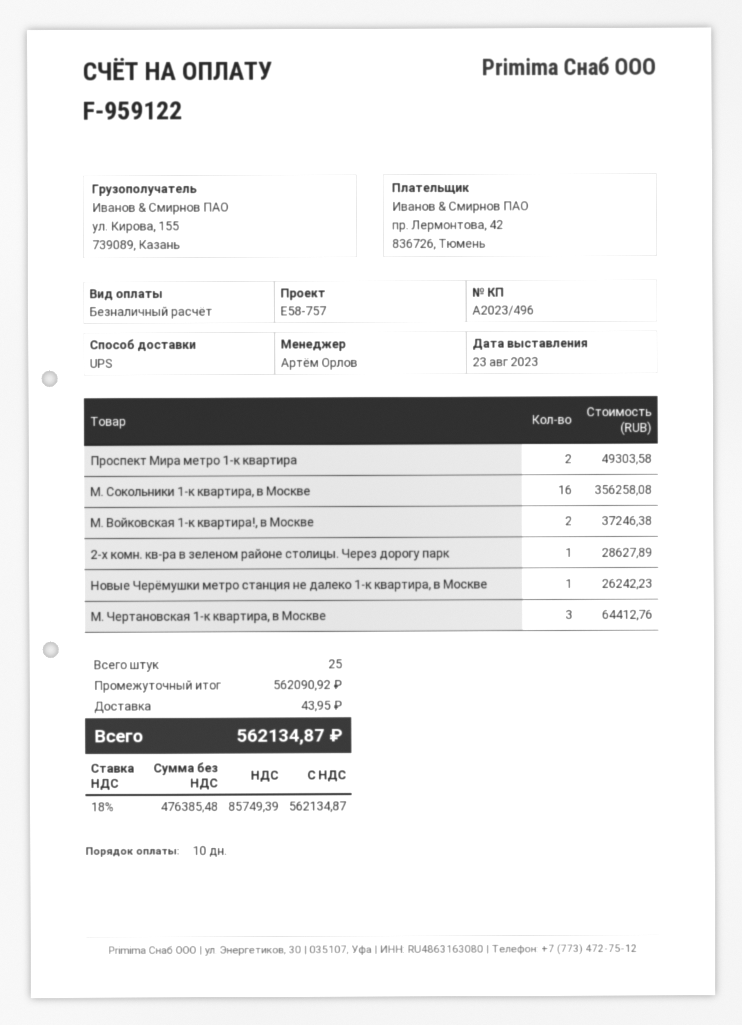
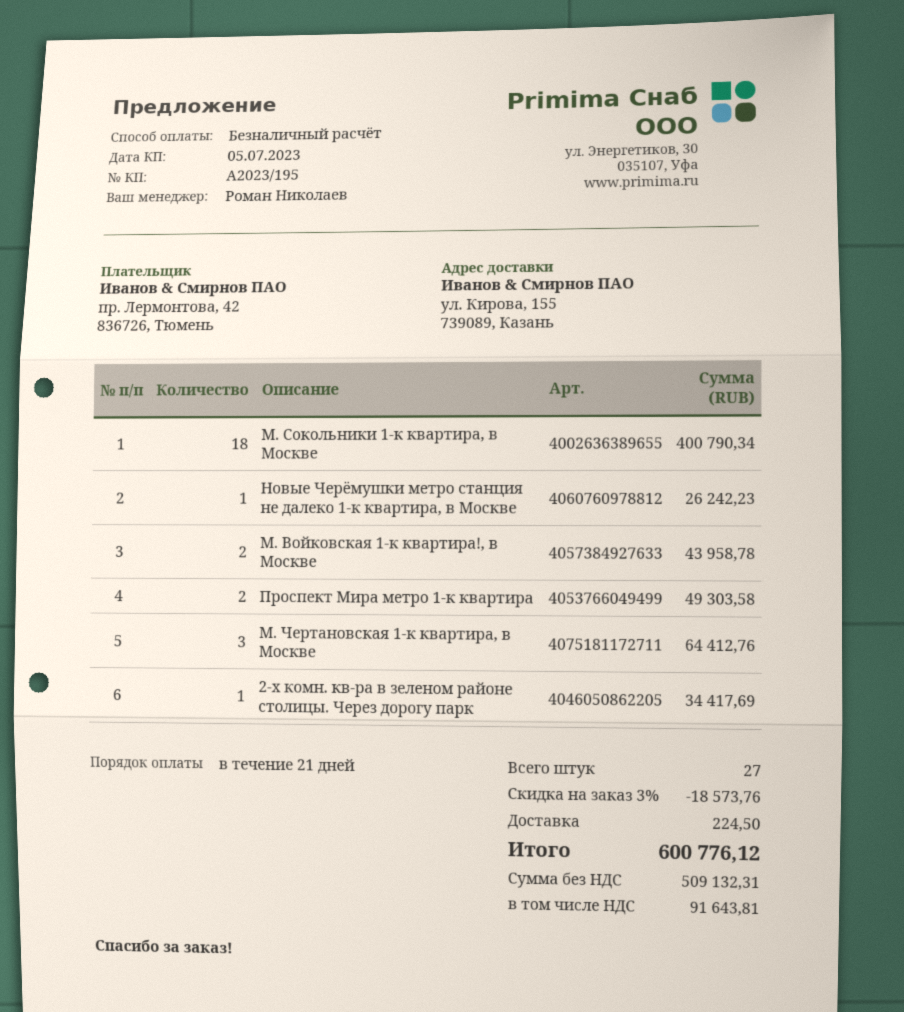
quote number: A2023/496 -> A2023/195
payment terms: 10 days -> 21 days
sales rep: Артём Орлов -> Роман Николаев
М. Сокольники 1-к квартира, в Москве: 16 for 356258.08 -> 18 for 400790.34
М. Войковская 1-к квартира!, в Москве: 2 for 37246.38 -> 2 for 43958.78
2-х комн. кв-ра в зеленом районе столицы. Через дорогу парк: 1 for 28627.89 -> 1 for 34417.69
total quantity: 25 -> 27
discount: none -> 3% = 18573.76
shipping: 43.95 -> 224.50
net: 476385.48 -> 509132.31
tax: 85749.39 -> 91643.81
total: 562134.87 -> 600776.12

